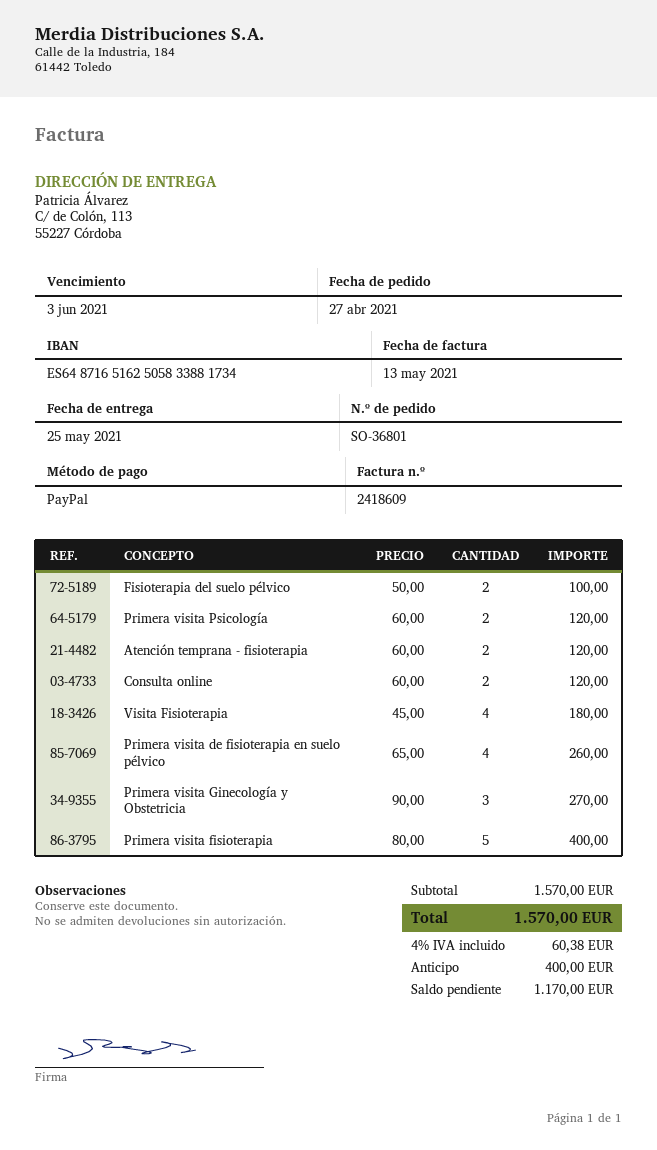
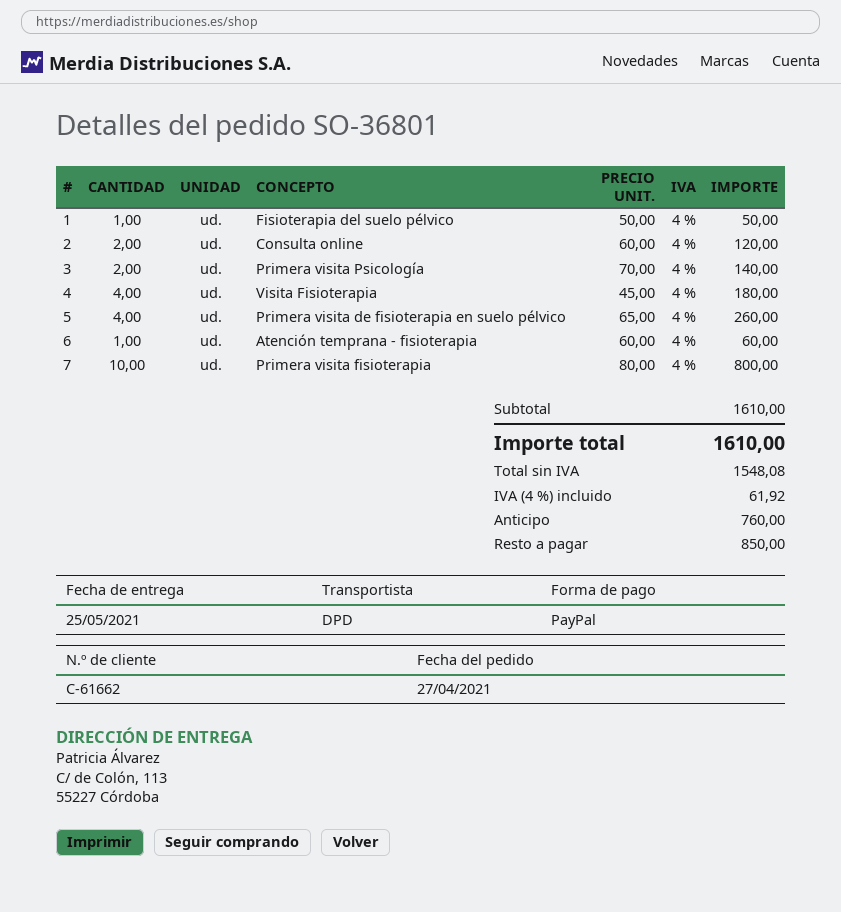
Fisioterapia del suelo pélvico: 2 x 50.00 = 100.00 -> 1 x 50.00 = 50.00
Primera visita Psicología: 2 x 60.00 = 120.00 -> 2 x 70.00 = 140.00
Atención temprana - fisioterapia: 2 x 60.00 = 120.00 -> 1 x 60.00 = 60.00
Primera visita Ginecología y Obstetricia: 3 x 90.00 = 270.00 -> none
Primera visita fisioterapia: 5 x 80.00 = 400.00 -> 10 x 80.00 = 800.00
subtotal: 1570.00 -> 1610.00
tax: 4% = 60.38 -> 4% = 61.92
total: 1570.00 -> 1610.00
deposit: 400.00 -> 760.00
balance: 1170.00 -> 850.00

